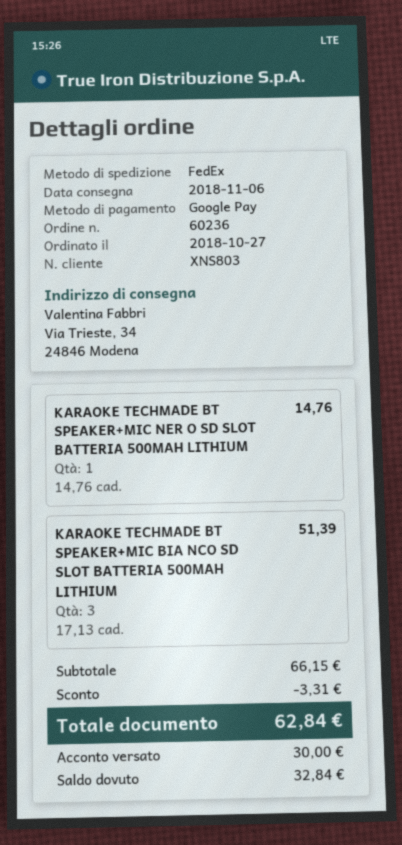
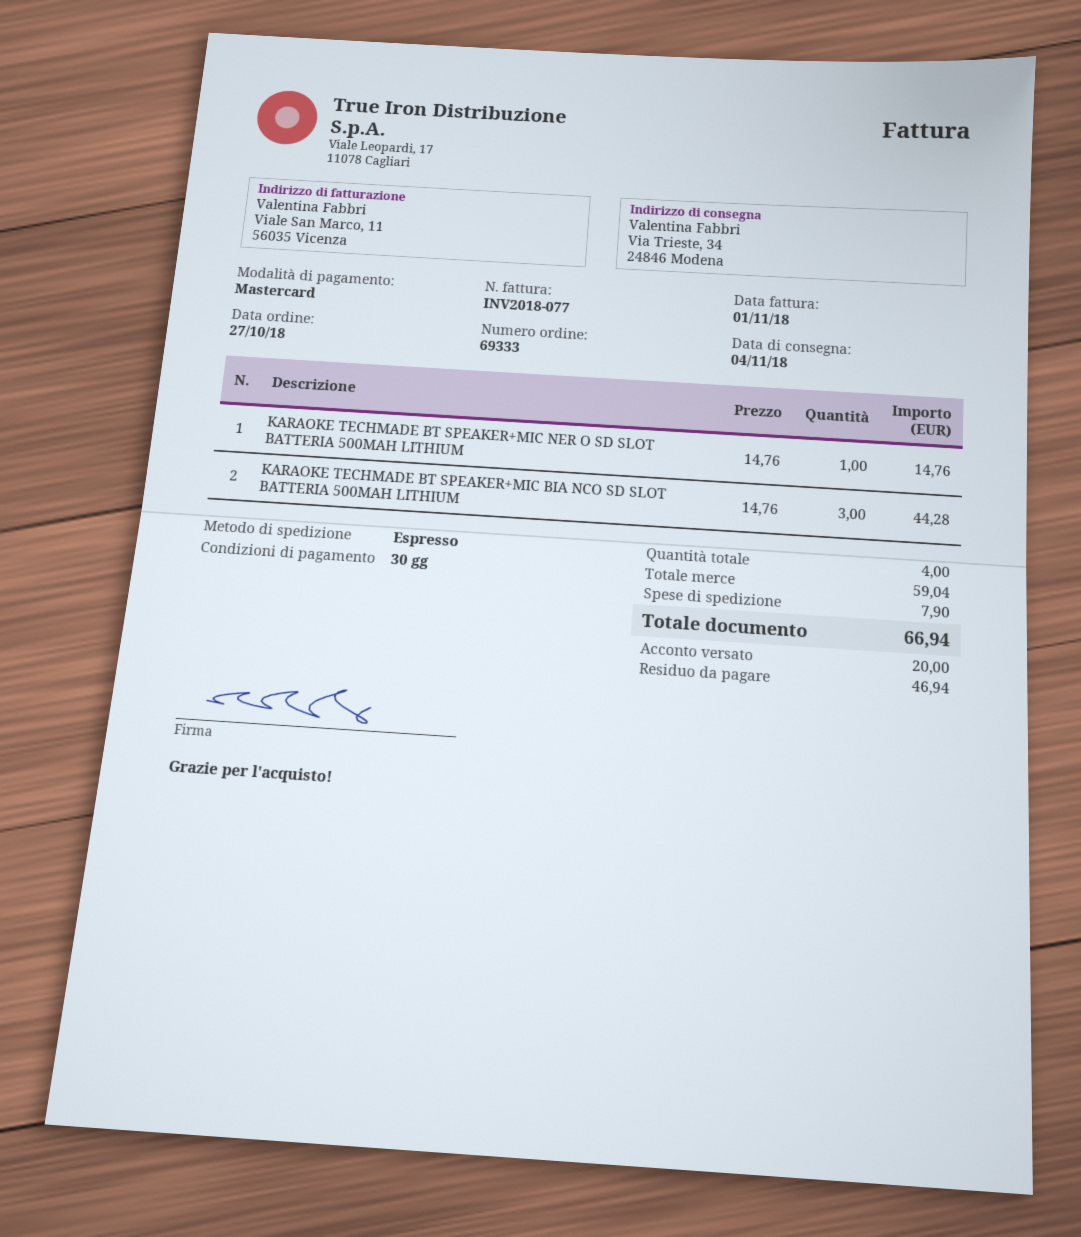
order number: 60236 -> 69333
delivery date: 2018-11-06 -> 2018-11-04
payment method: Google Pay -> Mastercard
shipping method: FedEx -> express
KARAOKE TECHMADE BT SPEAKER+MIC BIA NCO SD SLOT BATTERIA 500MAH LITHIUM: 3 x 17.13 = 51.39 -> 3 x 14.76 = 44.28
subtotal: 66.15 -> 59.04
discount: 3.31 -> none
shipping: none -> 7.90
total: 62.84 -> 66.94
deposit: 30.00 -> 20.00
balance: 32.84 -> 46.94

